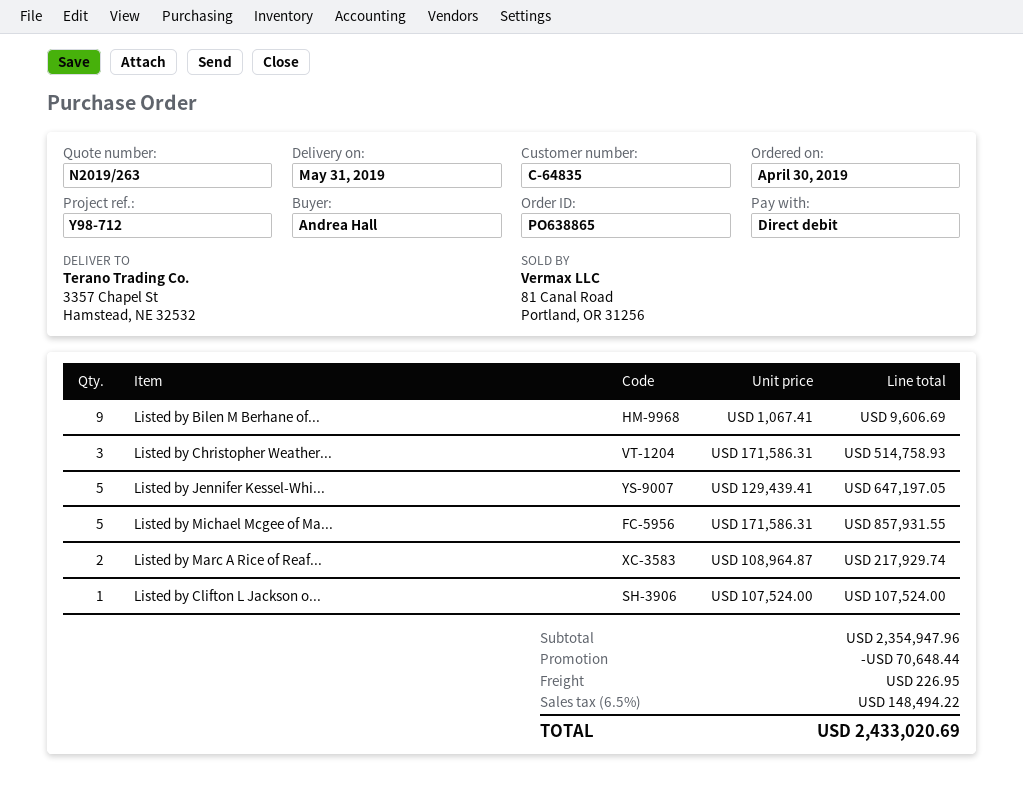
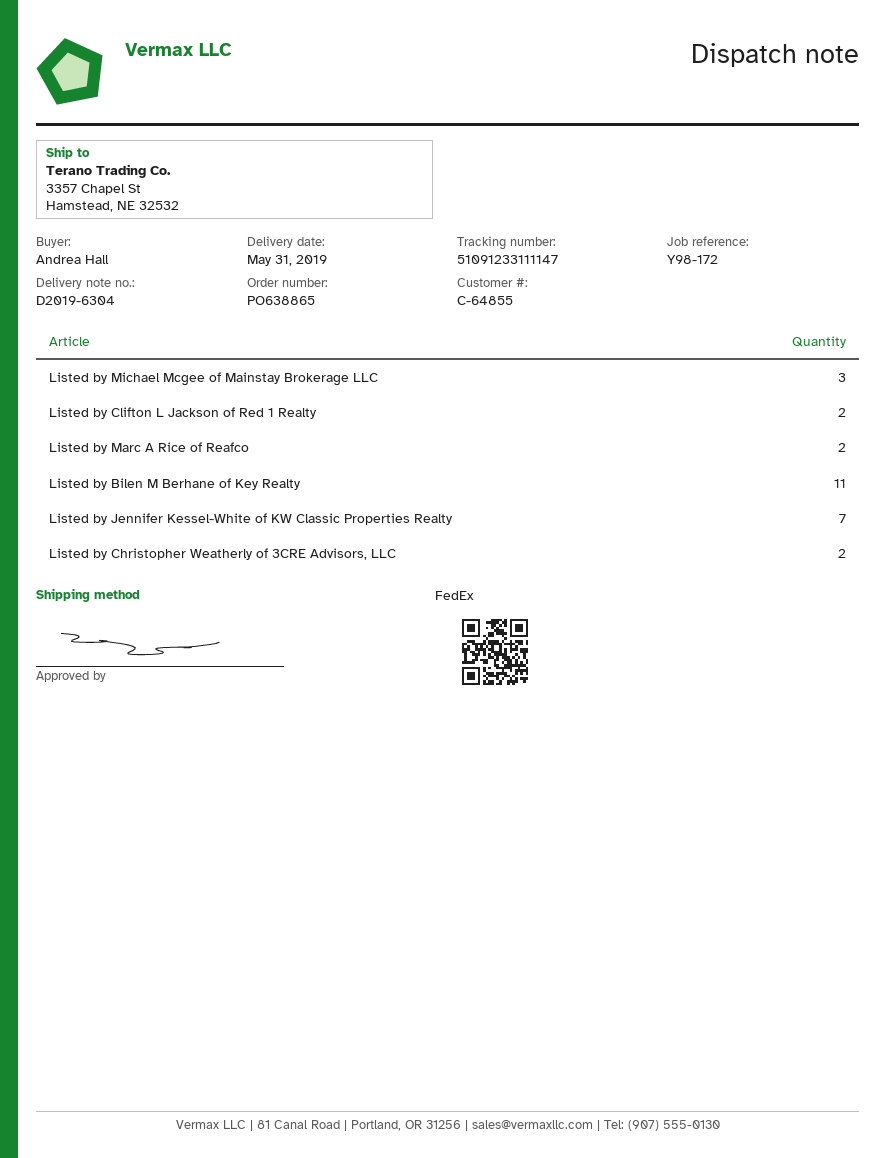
customer number: C-64835 -> C-64855
reference: Y98-712 -> Y98-172
Listed by Bilen M Berhane of...: 9 -> 11
Listed by Christopher Weather...: 3 -> 2
Listed by Jennifer Kessel-Whi...: 5 -> 7
Listed by Michael Mcgee of Ma...: 5 -> 3
Listed by Clifton L Jackson o...: 1 -> 2

